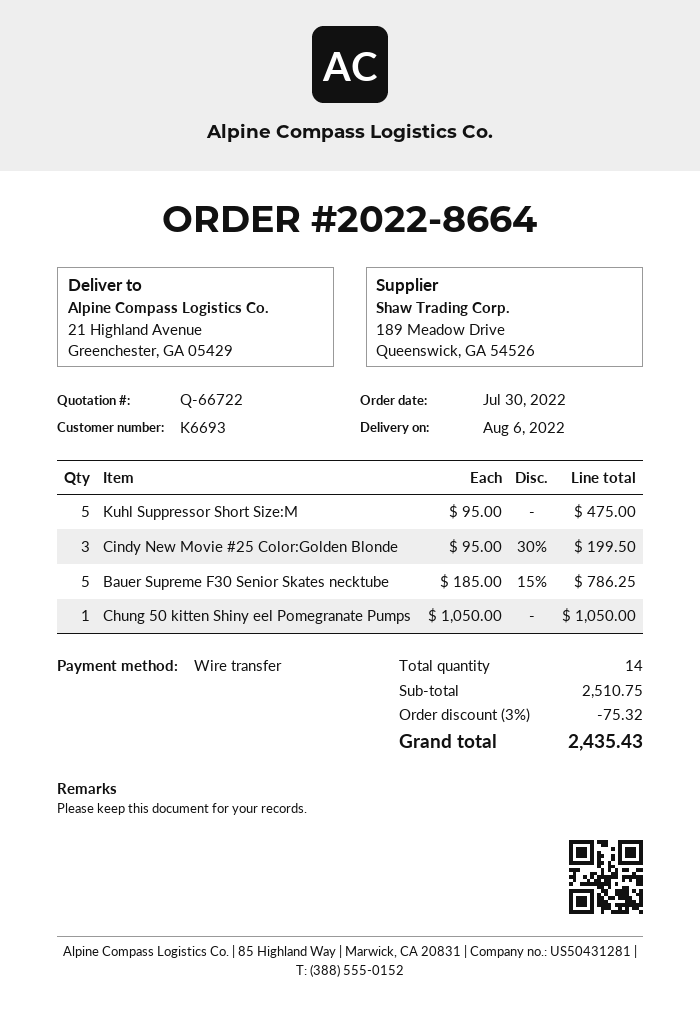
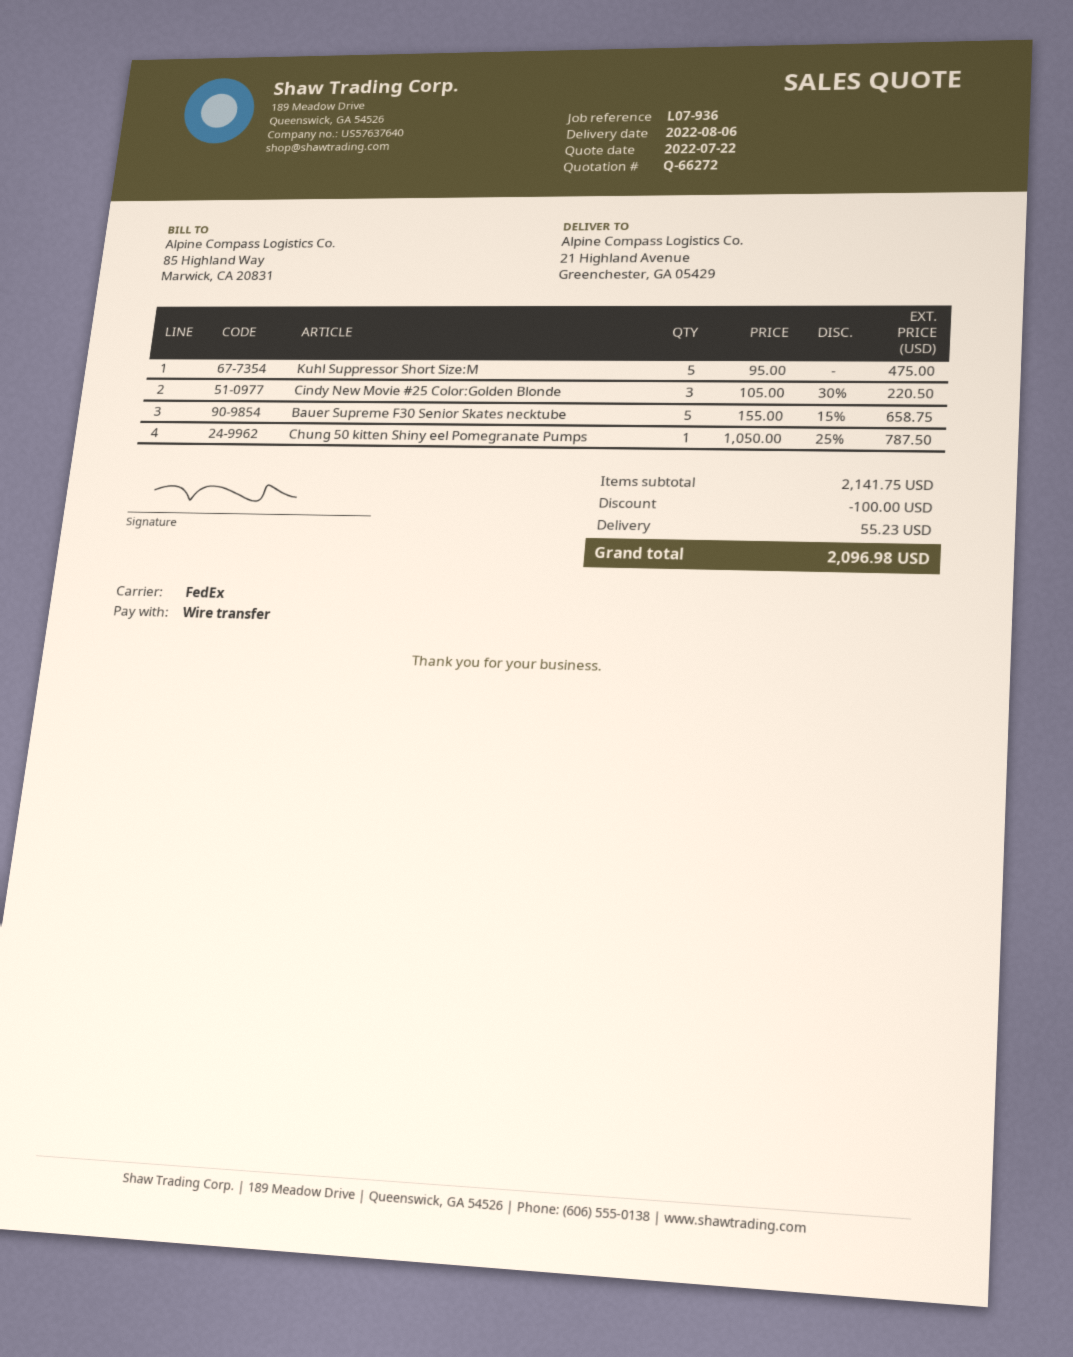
quote number: Q-66722 -> Q-66272
Cindy New Movie #25 Color:Golden Blonde: 3 x 95.00 - 30% = 199.50 -> 3 x 105.00 - 30% = 220.50
Bauer Supreme F30 Senior Skates necktube: 5 x 185.00 - 15% = 786.25 -> 5 x 155.00 - 15% = 658.75
Chung 50 kitten Shiny eel Pomegranate Pumps: 1 x 1050.00 = 1050.00 -> 1 x 1050.00 - 25% = 787.50
subtotal: 2510.75 -> 2141.75
discount: 75.32 -> 100.00
shipping: none -> 55.23
total: 2435.43 -> 2096.98

